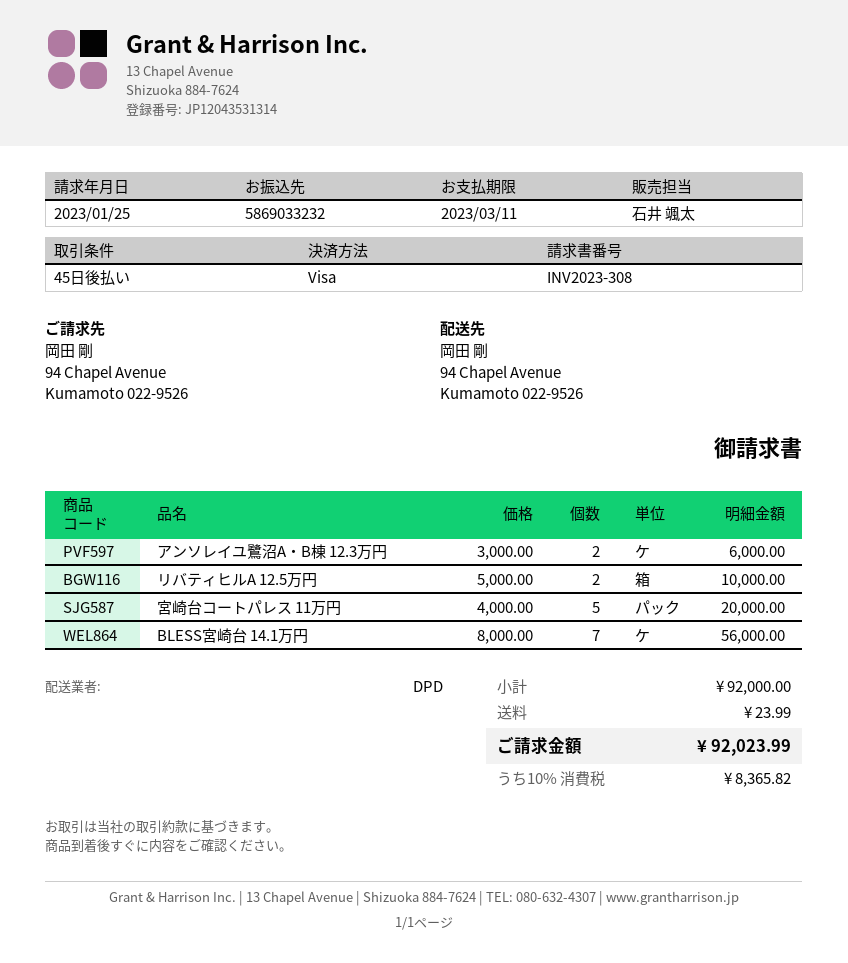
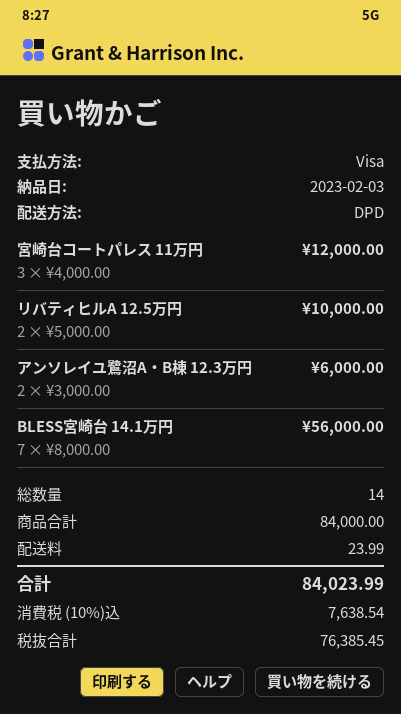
宮崎台コートパレス 11万円: 5 x 4000.00 = 20000.00 -> 3 x 4000.00 = 12000.00
subtotal: 92000.00 -> 84000.00
tax: 10% = 8365.82 -> 10% = 7638.54
total: 92023.99 -> 84023.99

